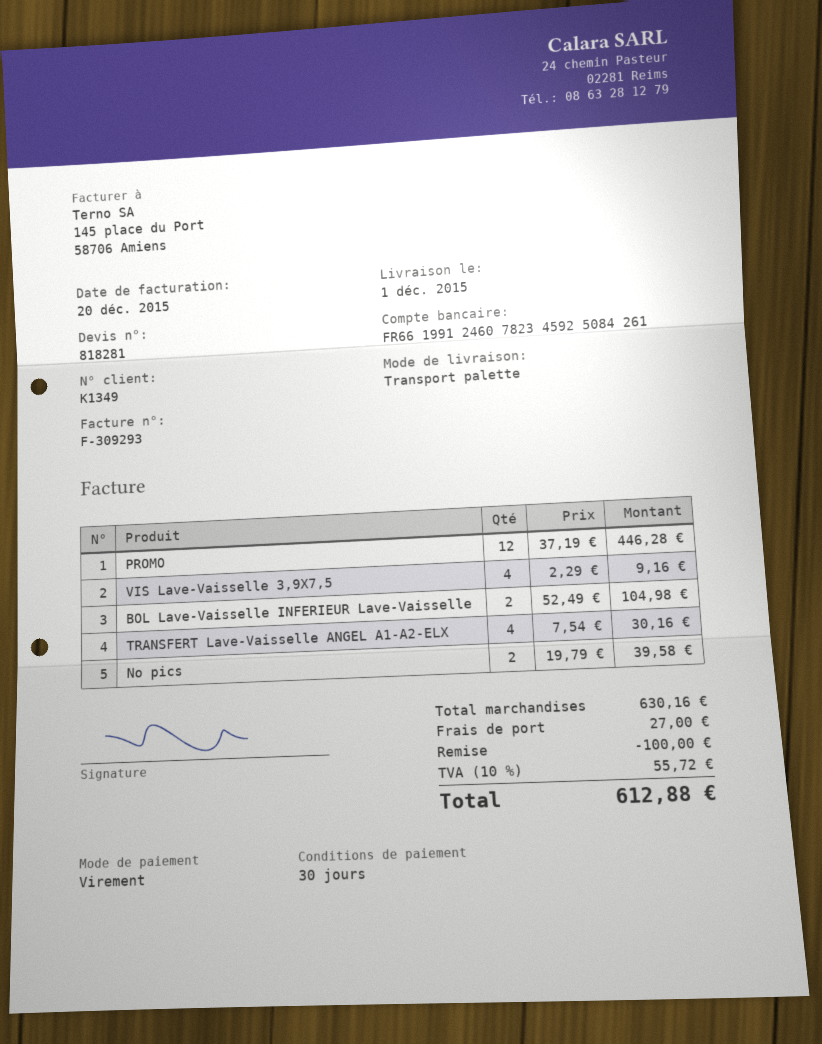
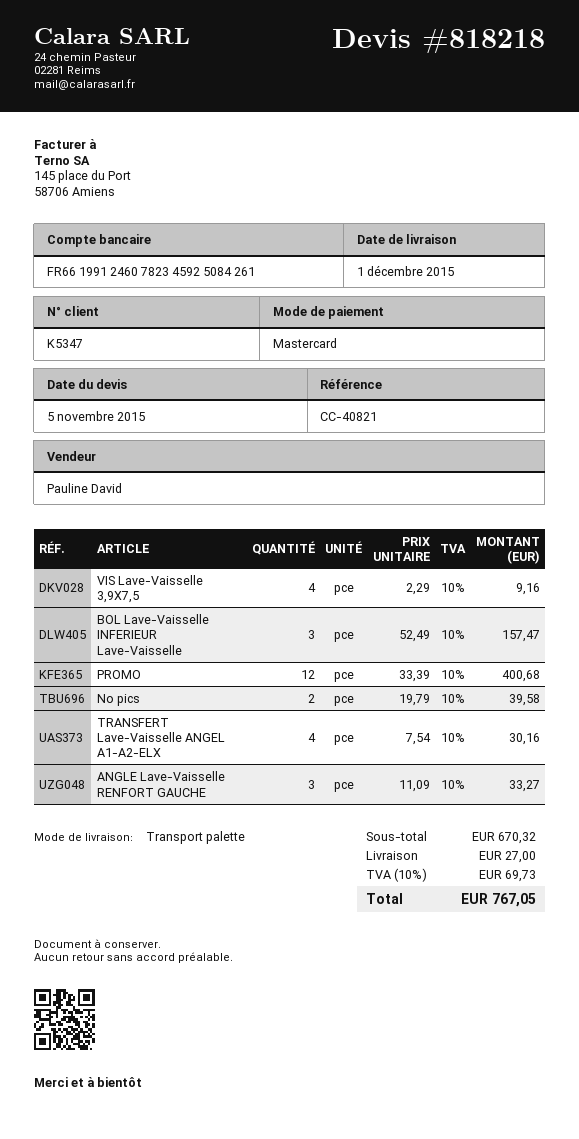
quote number: 818281 -> 818218
customer number: K1349 -> K5347
payment method: bank transfer -> Mastercard
PROMO: 12 x 37.19 = 446.28 -> 12 x 33.39 = 400.68
BOL Lave-Vaisselle INFERIEUR Lave-Vaisselle: 2 x 52.49 = 104.98 -> 3 x 52.49 = 157.47
ANGLE Lave-Vaisselle RENFORT GAUCHE: none -> 3 x 11.09 = 33.27
subtotal: 630.16 -> 670.32
discount: 100.00 -> none
tax: 10% = 55.72 -> 10% = 69.73
total: 612.88 -> 767.05

